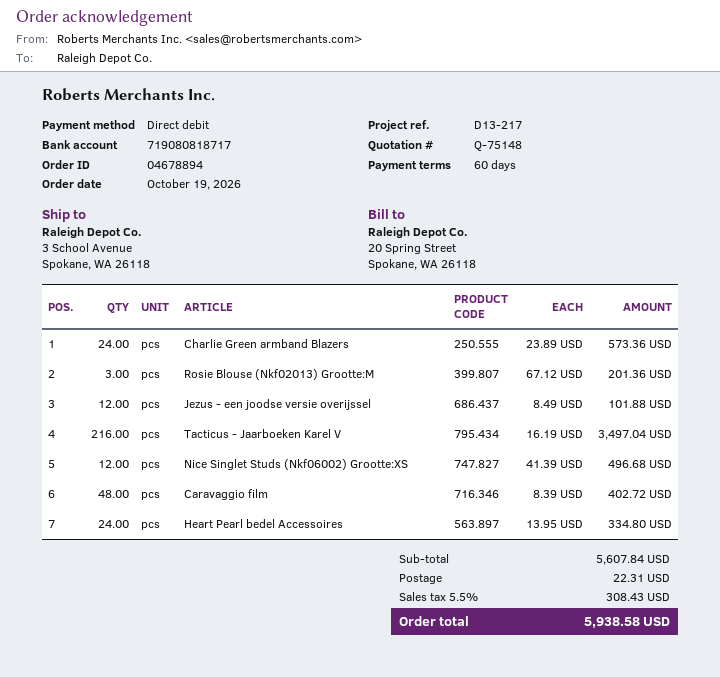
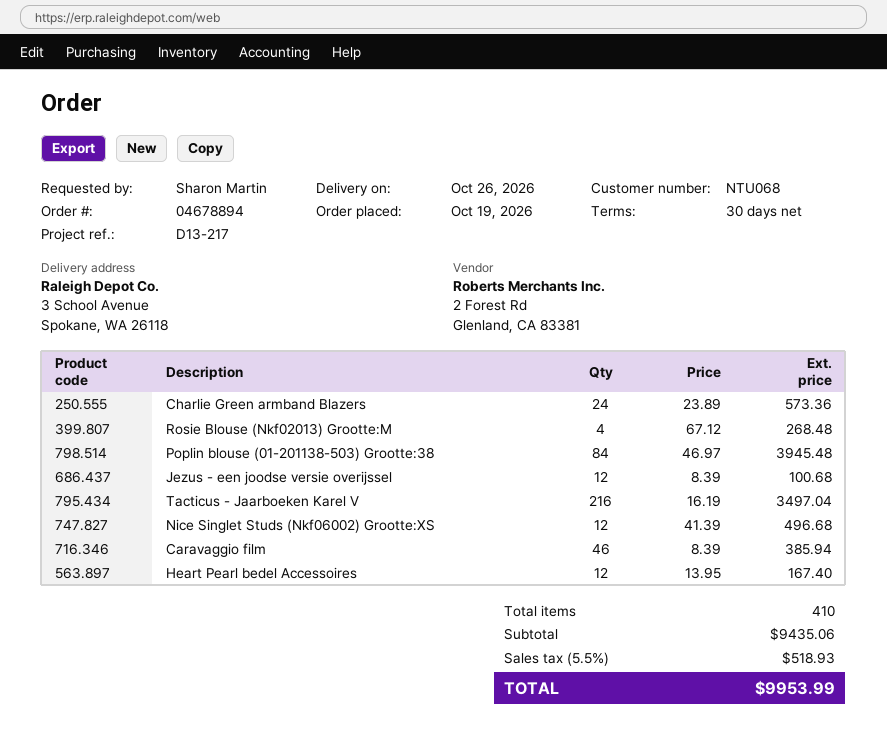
payment terms: 60 days -> 30 days
Rosie Blouse (Nkf02013) Grootte:M: 3 x 67.12 = 201.36 -> 4 x 67.12 = 268.48
Jezus - een joodse versie overijssel: 12 x 8.49 = 101.88 -> 12 x 8.39 = 100.68
Caravaggio film: 48 x 8.39 = 402.72 -> 46 x 8.39 = 385.94
Heart Pearl bedel Accessoires: 24 x 13.95 = 334.80 -> 12 x 13.95 = 167.40
Poplin blouse (01-201138-503) Grootte:38: none -> 84 x 46.97 = 3945.48
subtotal: 5607.84 -> 9435.06
shipping: 22.31 -> none
tax: 5.5% = 308.43 -> 5.5% = 518.93
total: 5938.58 -> 9953.99

